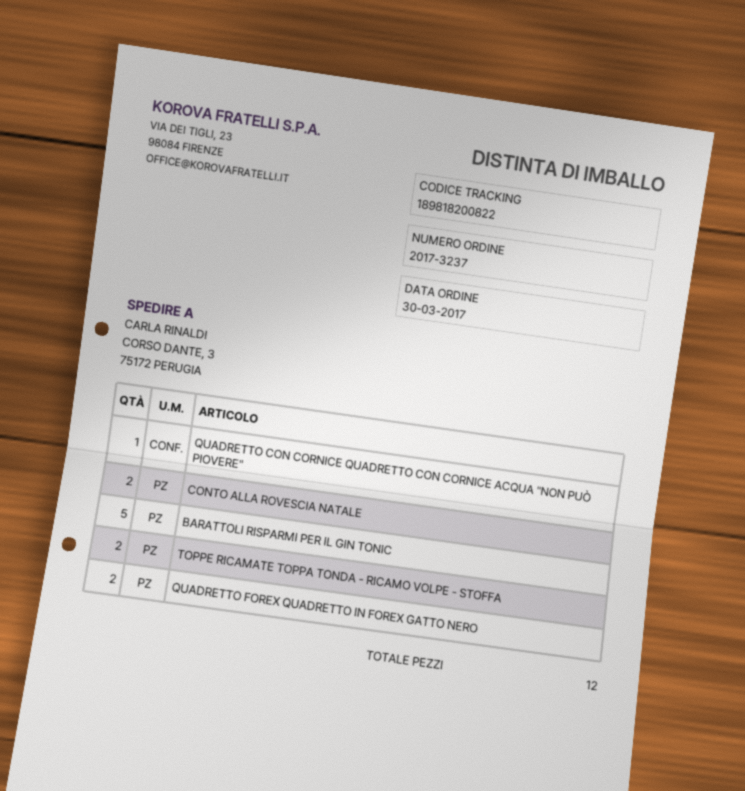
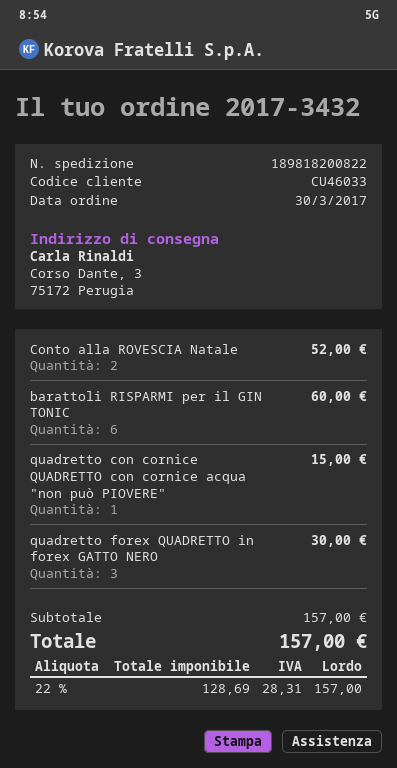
order number: 2017-3237 -> 2017-3432
BARATTOLI RISPARMI PER IL GIN TONIC: 5 -> 6
TOPPE RICAMATE TOPPA TONDA - RICAMO VOLPE - STOFFA: 2 -> none
QUADRETTO FOREX QUADRETTO IN FOREX GATTO NERO: 2 -> 3

